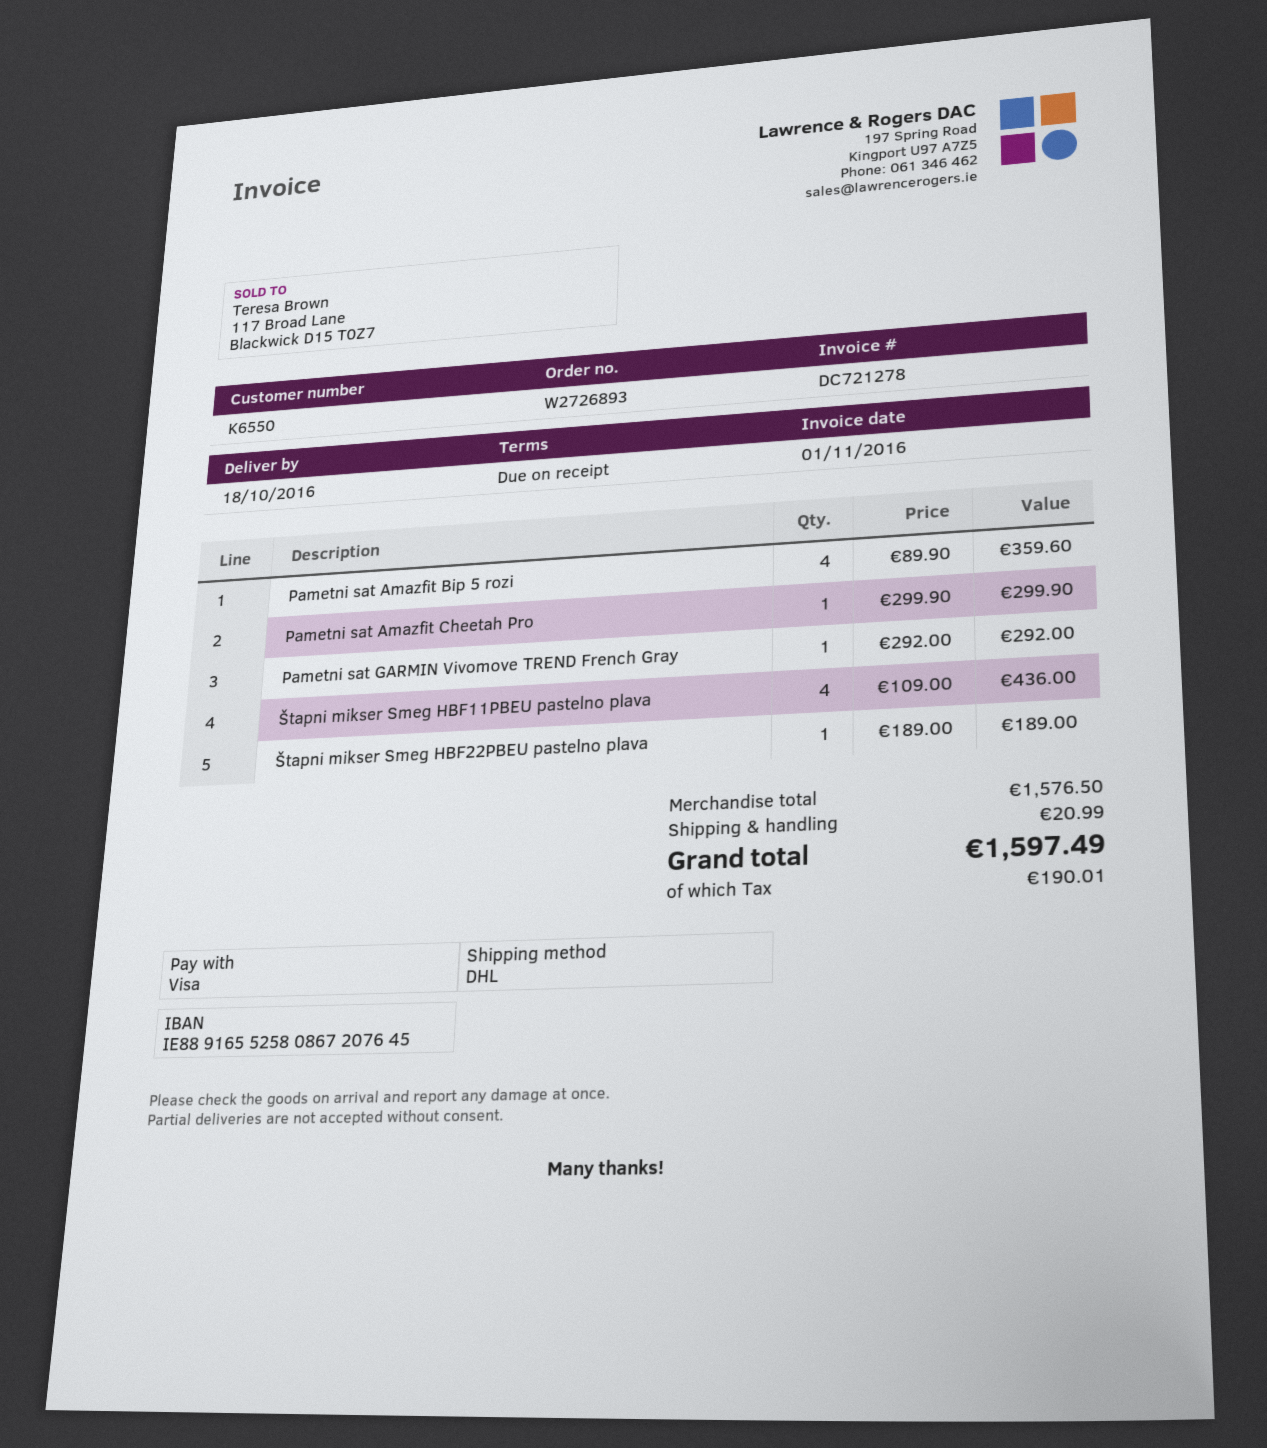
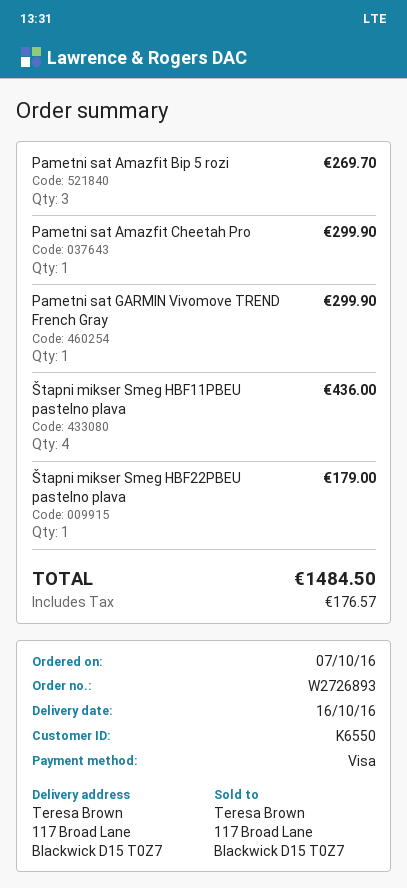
delivery date: 2016-10-18 -> 2016-10-16
Pametni sat Amazfit Bip 5 rozi: 4 for 359.60 -> 3 for 269.70
Pametni sat GARMIN Vivomove TREND French Gray: 1 for 292.00 -> 1 for 299.90
Štapni mikser Smeg HBF22PBEU pastelno plava: 1 for 189.00 -> 1 for 179.00
shipping: 20.99 -> none
tax: 190.01 -> 176.57
total: 1597.49 -> 1484.50

